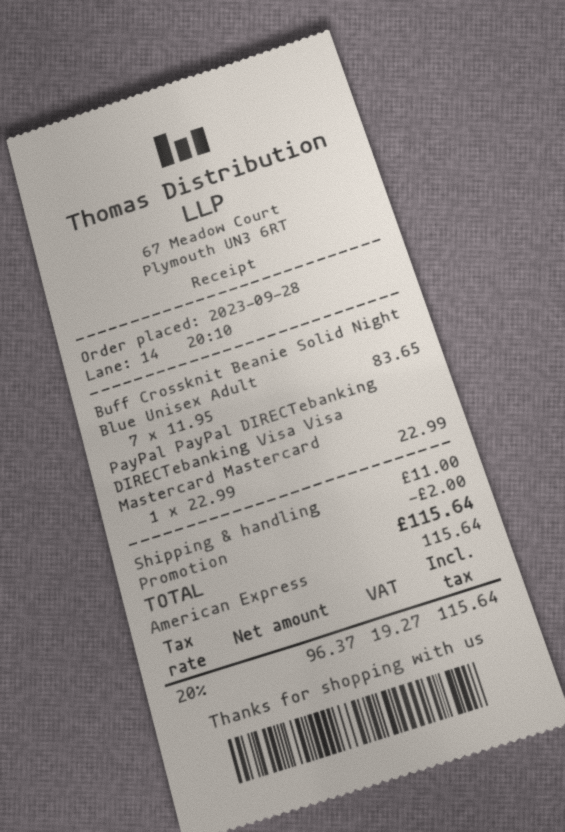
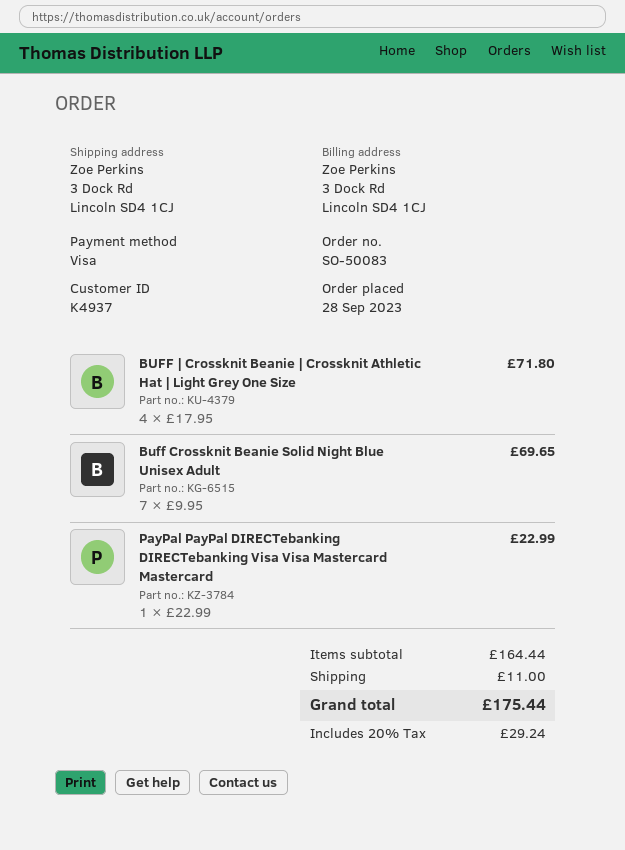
payment method: American Express -> Visa
Buff Crossknit Beanie Solid Night Blue Unisex Adult: 7 x 11.95 = 83.65 -> 7 x 9.95 = 69.65
BUFF | Crossknit Beanie | Crossknit Athletic Hat | Light Grey One Size: none -> 4 x 17.95 = 71.80
discount: 2.00 -> none
tax: 20% = 19.27 -> 20% = 29.24
total: 115.64 -> 175.44

